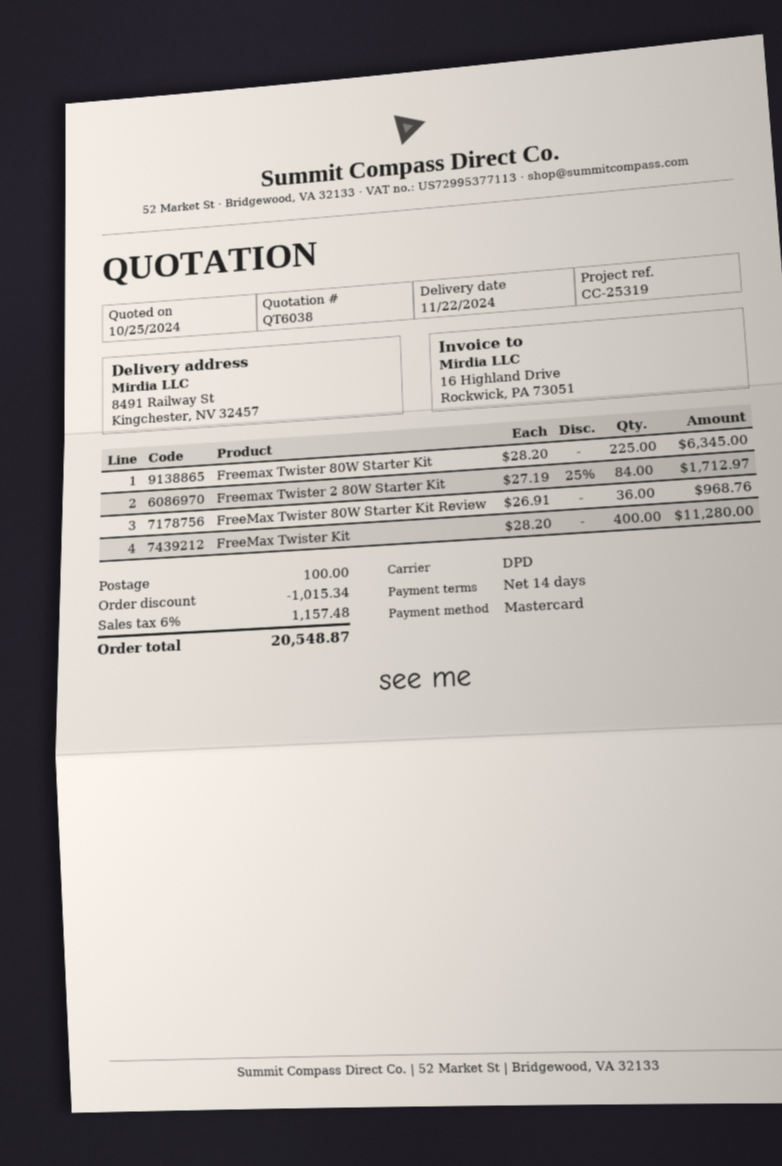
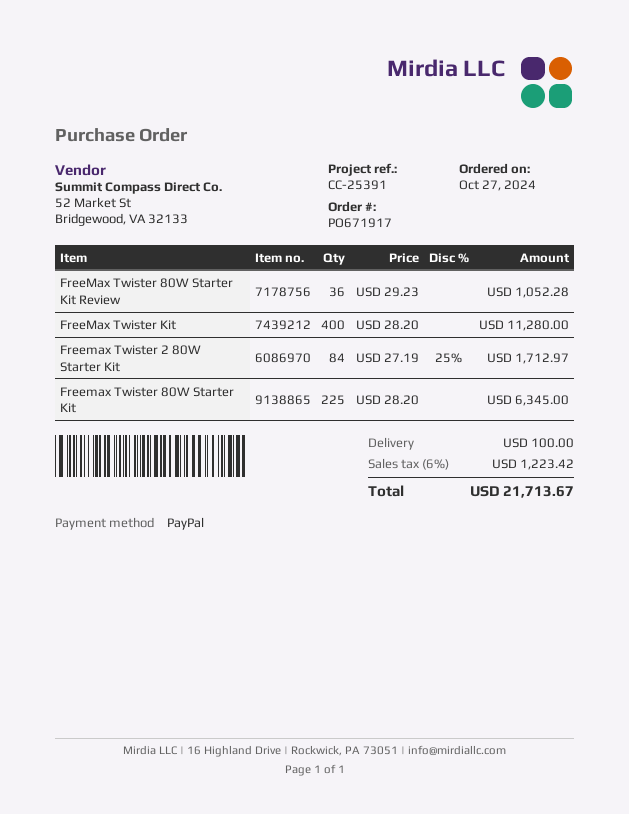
reference: CC-25319 -> CC-25391
payment method: Mastercard -> PayPal
FreeMax Twister 80W Starter Kit Review: 36 x 26.91 = 968.76 -> 36 x 29.23 = 1052.28
discount: 1015.34 -> none
tax: 6% = 1157.48 -> 6% = 1223.42
total: 20548.87 -> 21713.67

